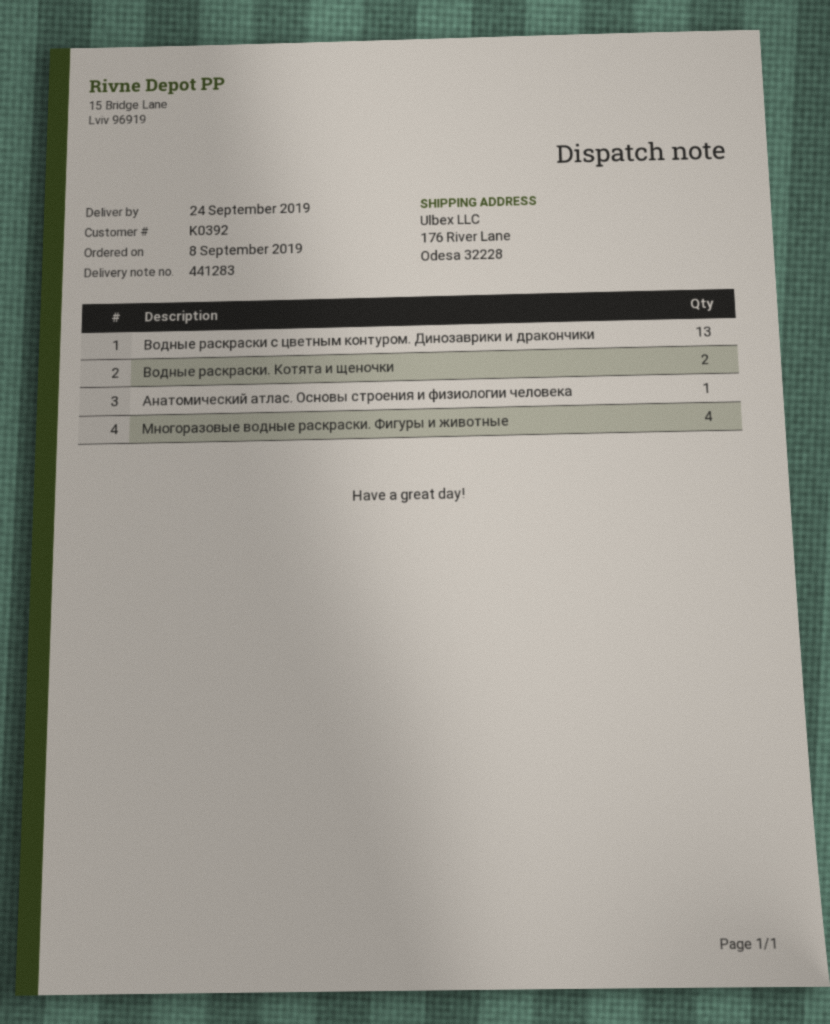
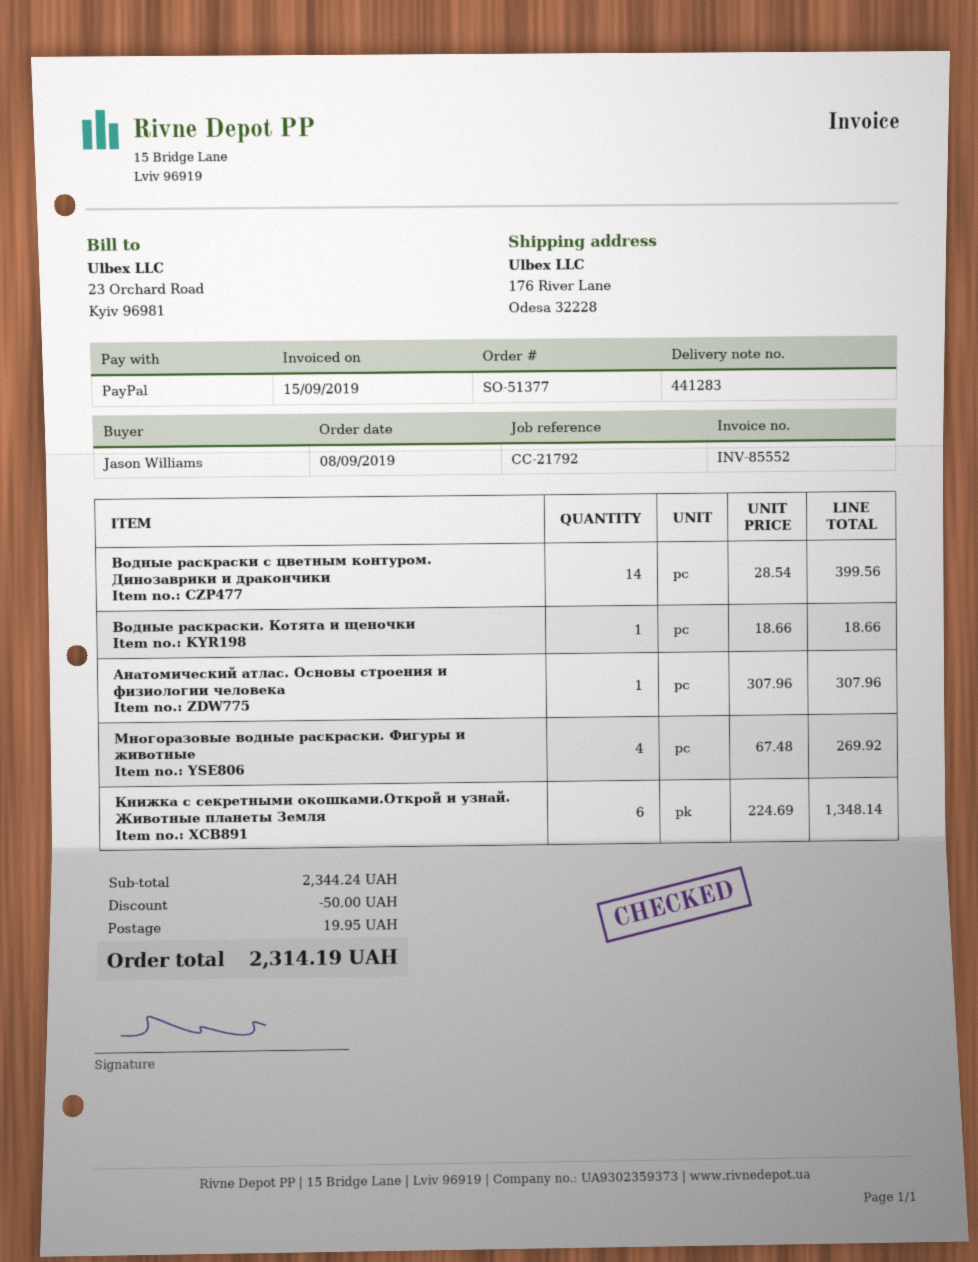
Водные раскраски с цветным контуром. Динозаврики и дракончики: 13 -> 14
Водные раскраски. Котята и щеночки: 2 -> 1
Книжка с секретными окошками.Открой и узнай. Животные планеты Земля: none -> 6

